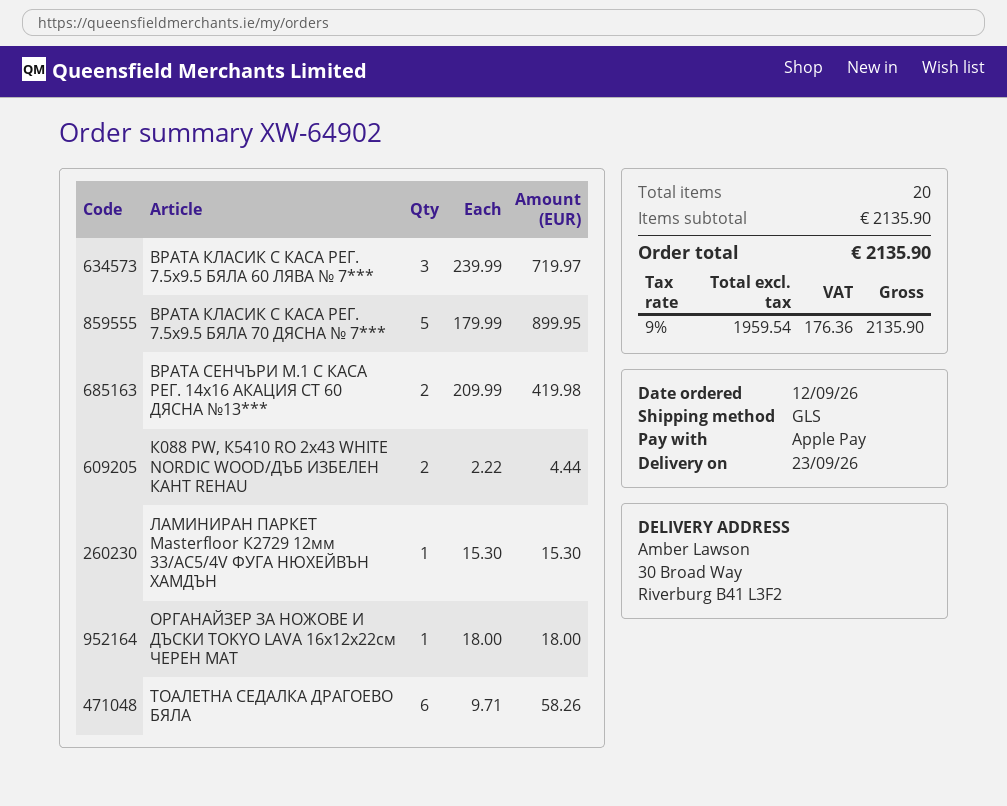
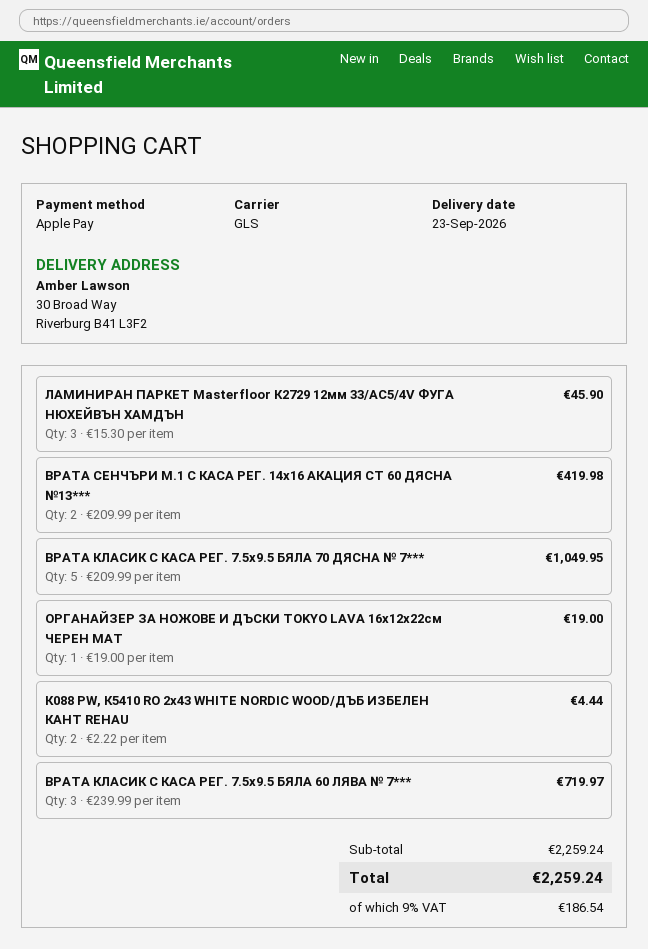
ВРАТА КЛАСИК С КАСА РЕГ. 7.5х9.5 БЯЛА 70 ДЯСНА № 7***: 5 x 179.99 = 899.95 -> 5 x 209.99 = 1049.95
ЛАМИНИРАН ПАРКЕТ Masterfloor К2729 12мм 33/AC5/4V ФУГА НЮХЕЙВЪН ХАМДЪН: 1 x 15.30 = 15.30 -> 3 x 15.30 = 45.90
ОРГАНАЙЗЕР ЗА НОЖОВЕ И ДЪСКИ TOKYO LAVA 16x12x22см ЧЕРЕН МАТ: 1 x 18.00 = 18.00 -> 1 x 19.00 = 19.00
ТОАЛЕТНА СЕДАЛКА ДРАГОЕВО БЯЛA: 6 x 9.71 = 58.26 -> none
subtotal: 2135.90 -> 2259.24
tax: 9% = 176.36 -> 9% = 186.54
total: 2135.90 -> 2259.24

